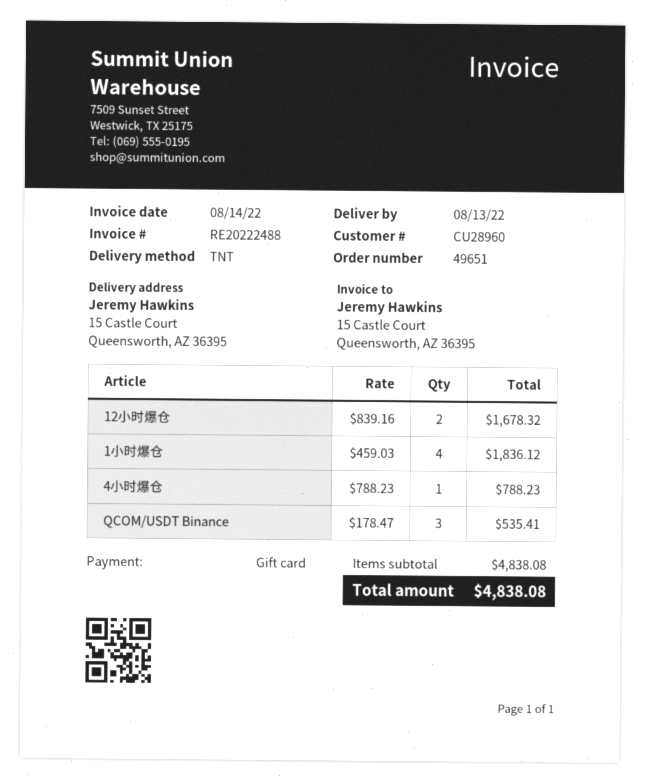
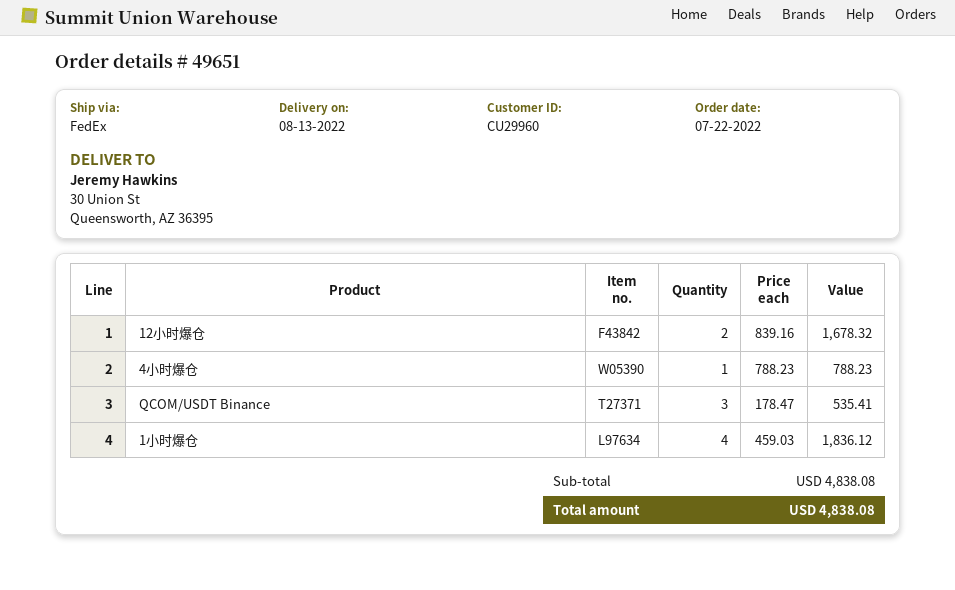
customer number: CU28960 -> CU29960
shipping method: TNT -> FedEx
ship to: 15 Castle Court, Queensworth, AZ 36395 -> 30 Union St, Queensworth, AZ 36395

